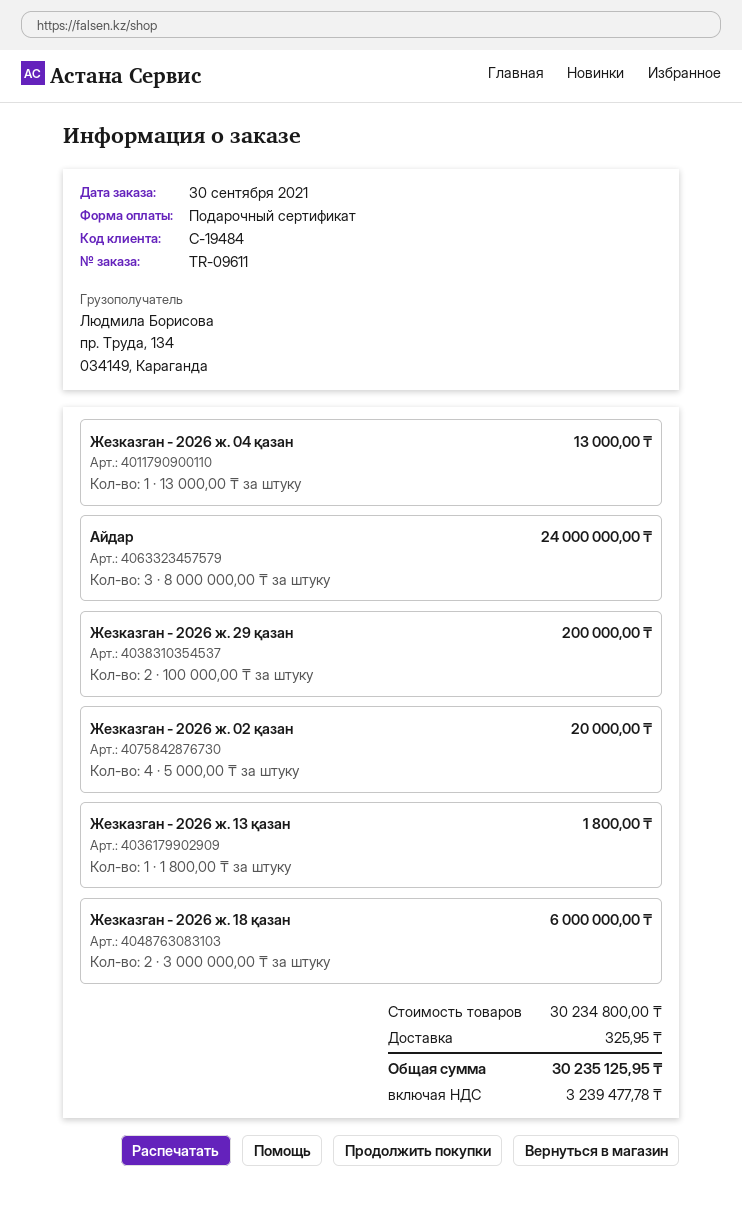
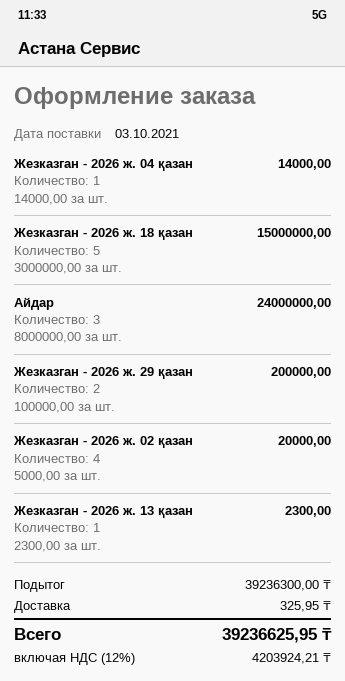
Жезказган - 2026 ж. 04 қазан: 1 x 13000.00 = 13000.00 -> 1 x 14000.00 = 14000.00
Жезказган - 2026 ж. 13 қазан: 1 x 1800.00 = 1800.00 -> 1 x 2300.00 = 2300.00
Жезказган - 2026 ж. 18 қазан: 2 x 3000000.00 = 6000000.00 -> 5 x 3000000.00 = 15000000.00
subtotal: 30234800.00 -> 39236300.00
tax: 3239477.78 -> 4203924.21
total: 30235125.95 -> 39236625.95

